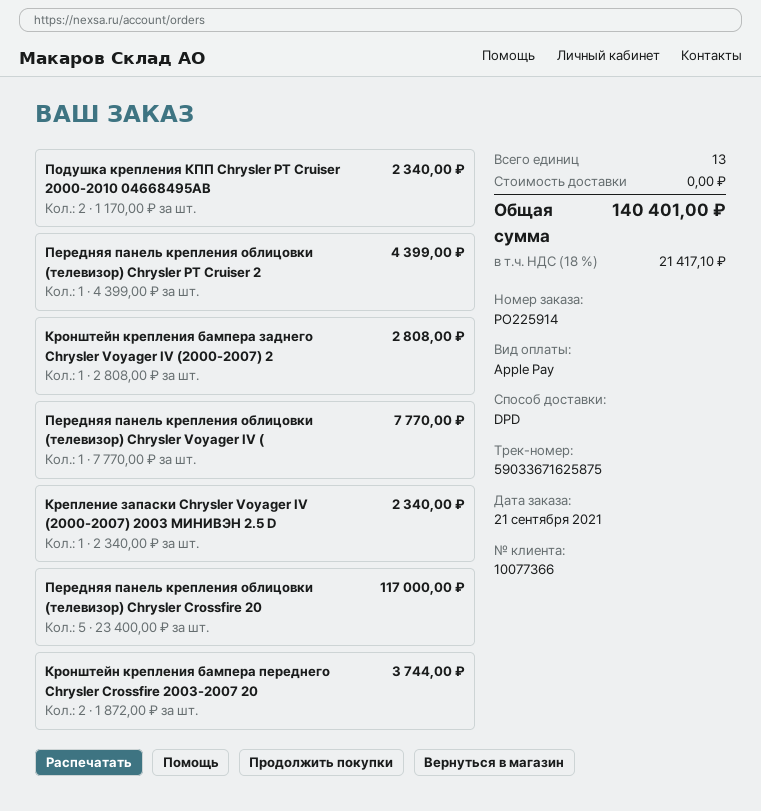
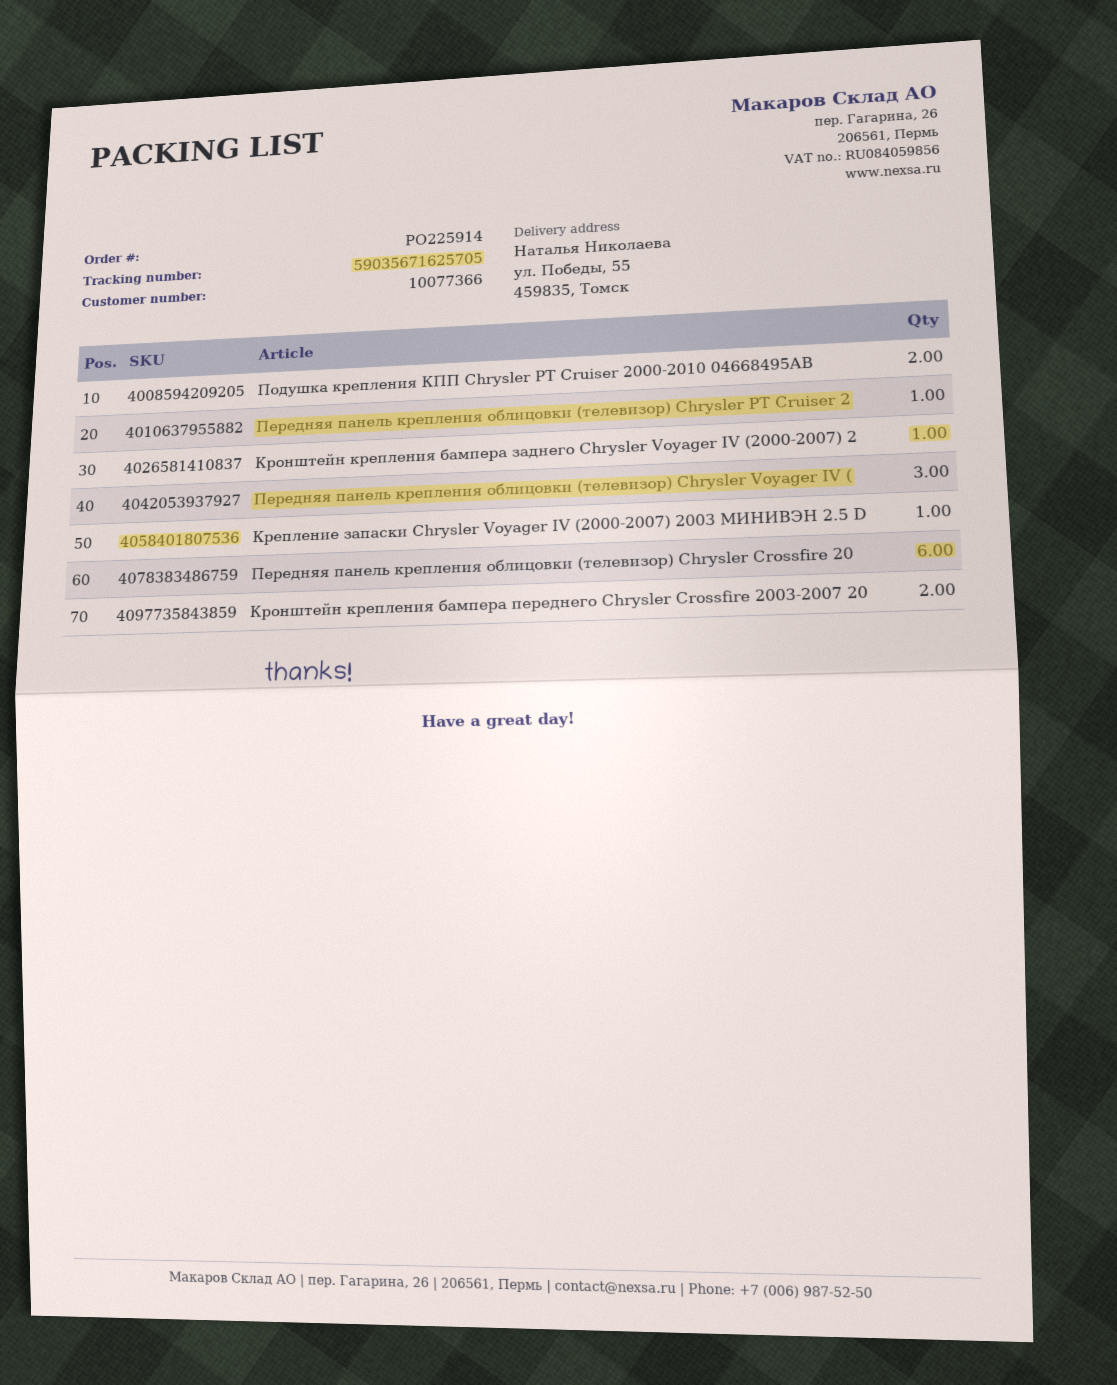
tracking number: 59033671625875 -> 59035671625705
Передняя панель крепления облицовки (телевизор) Chrysler Voyager IV (: 1 -> 3
Передняя панель крепления облицовки (телевизор) Chrysler Crossfire 20: 5 -> 6

